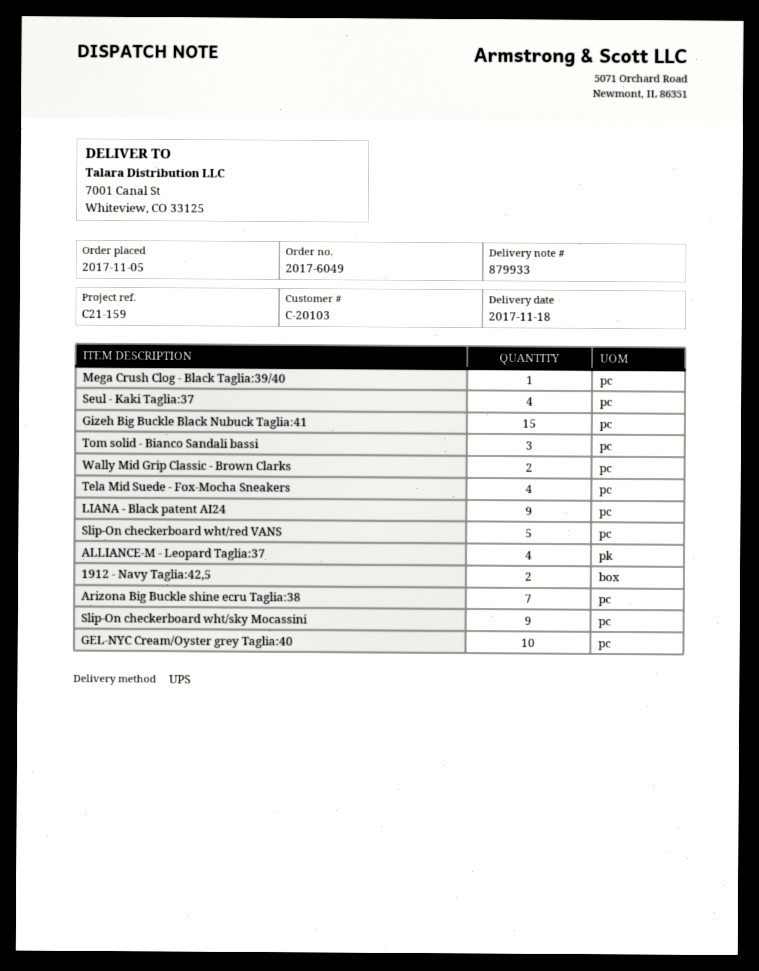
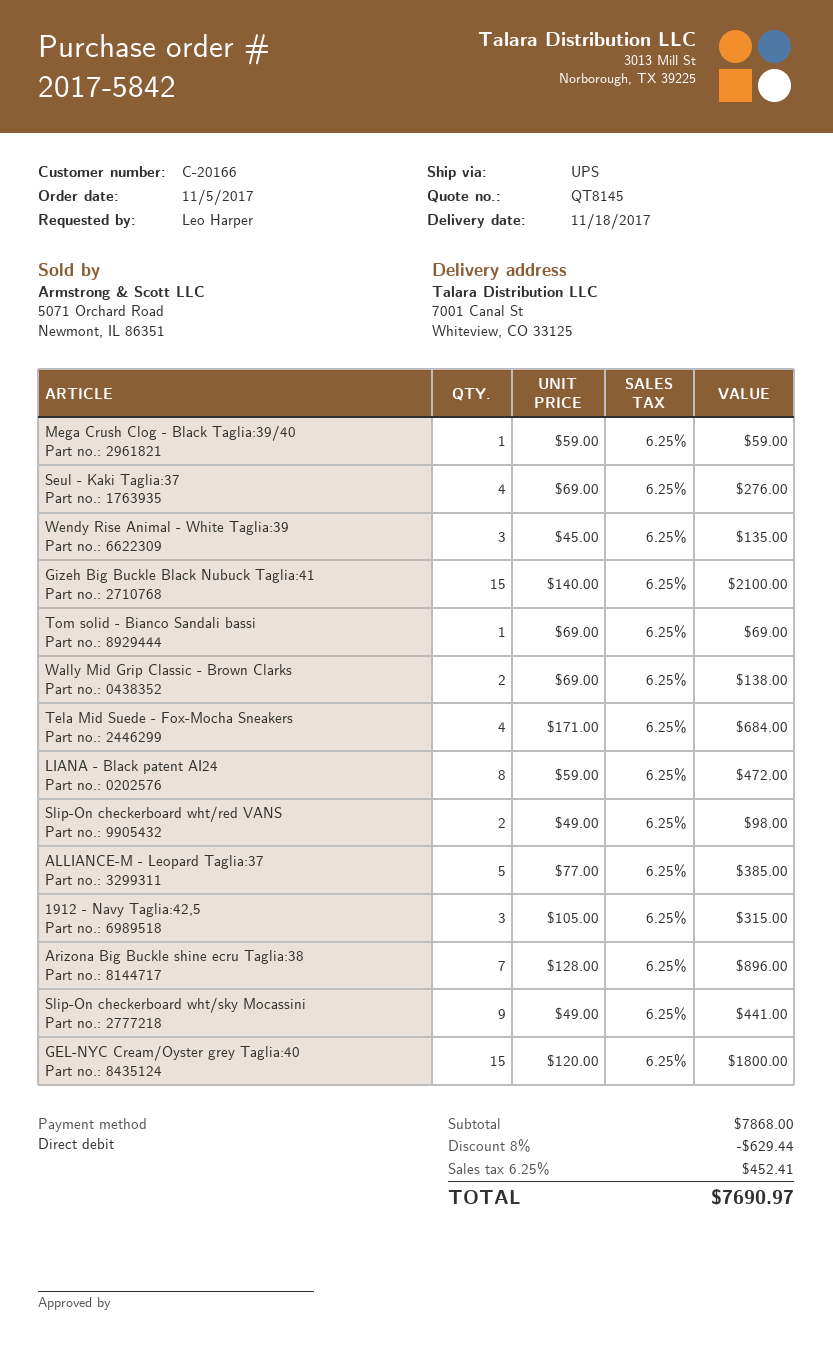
order number: 2017-6049 -> 2017-5842
customer number: C-20103 -> C-20166
Tom solid - Bianco Sandali bassi: 3 -> 1
LIANA - Black patent AI24: 9 -> 8
Slip-On checkerboard wht/red VANS: 5 -> 2
ALLIANCE-M - Leopard Taglia:37: 4 -> 5
1912 - Navy Taglia:42,5: 2 -> 3
GEL-NYC Cream/Oyster grey Taglia:40: 10 -> 15
Wendy Rise Animal - White Taglia:39: none -> 3

